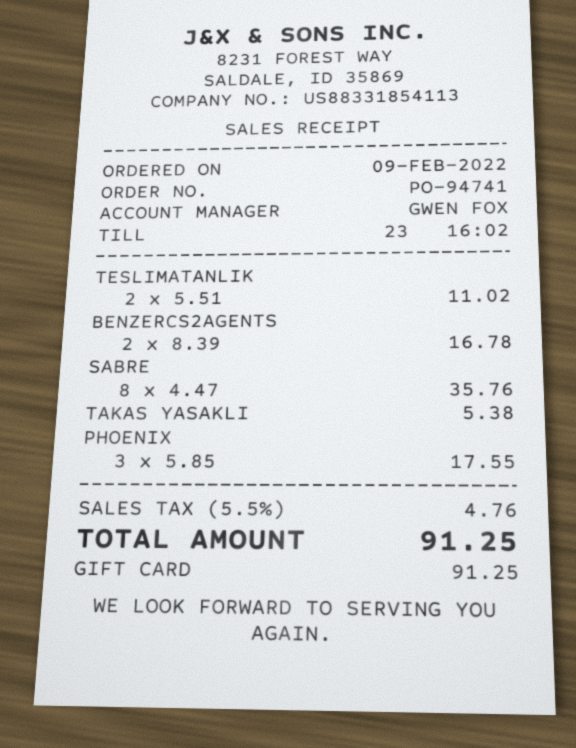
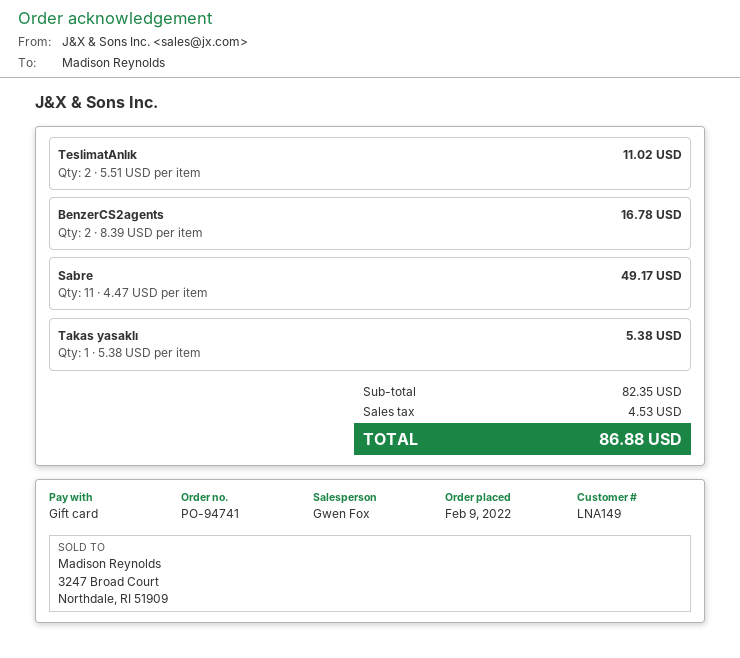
SABRE: 8 x 4.47 = 35.76 -> 11 x 4.47 = 49.17
PHOENIX: 3 x 5.85 = 17.55 -> none
tax: 4.76 -> 4.53
total: 91.25 -> 86.88

